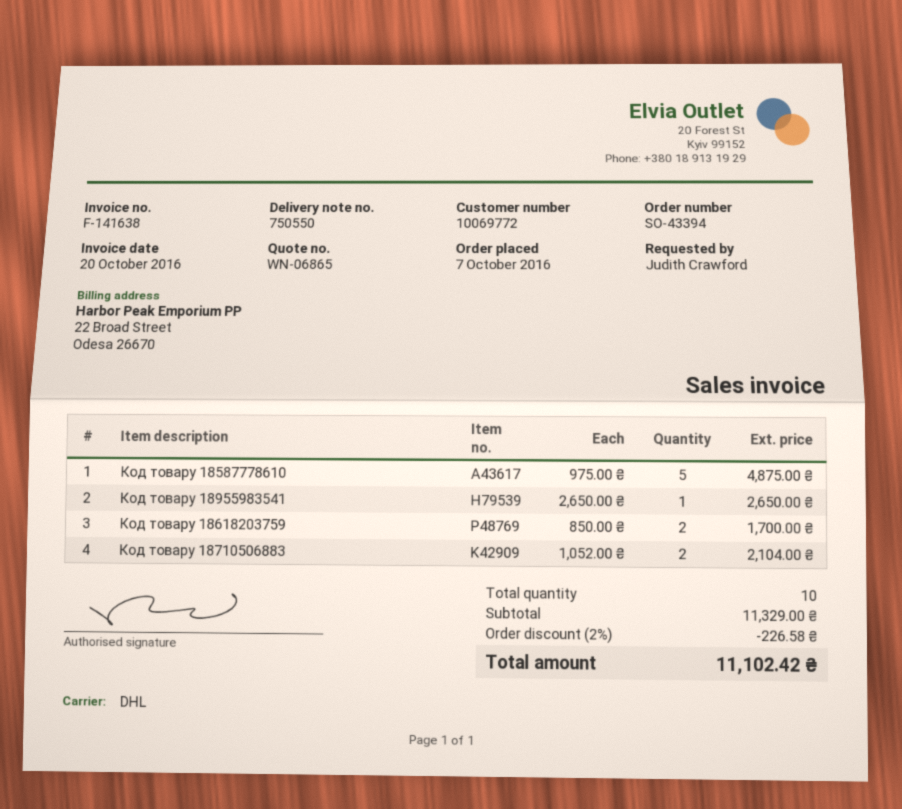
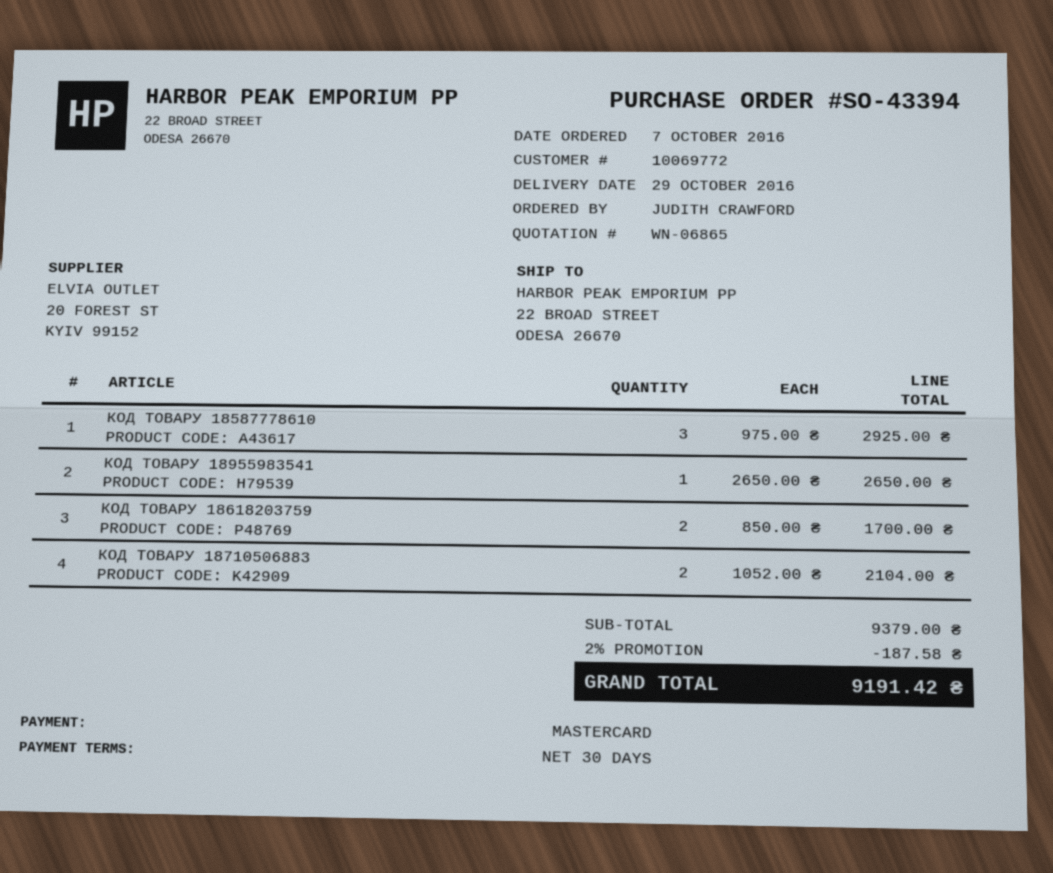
Код товару 18587778610: 5 x 975.00 = 4875.00 -> 3 x 975.00 = 2925.00
subtotal: 11329.00 -> 9379.00
discount: 2% = 226.58 -> 2% = 187.58
total: 11102.42 -> 9191.42

